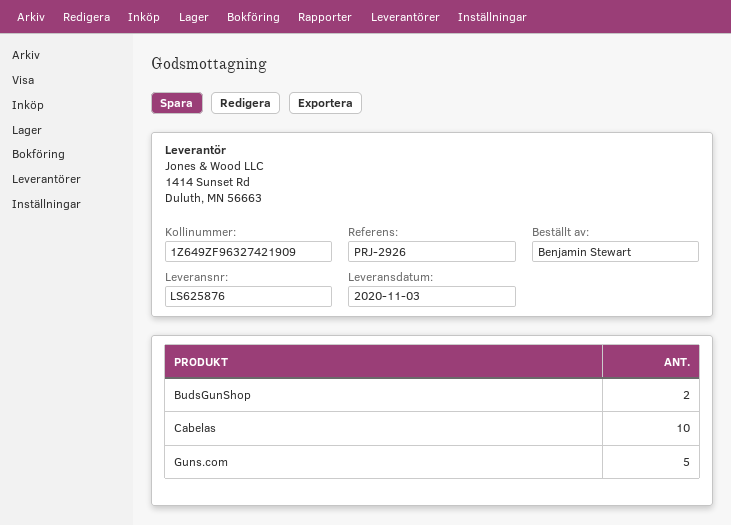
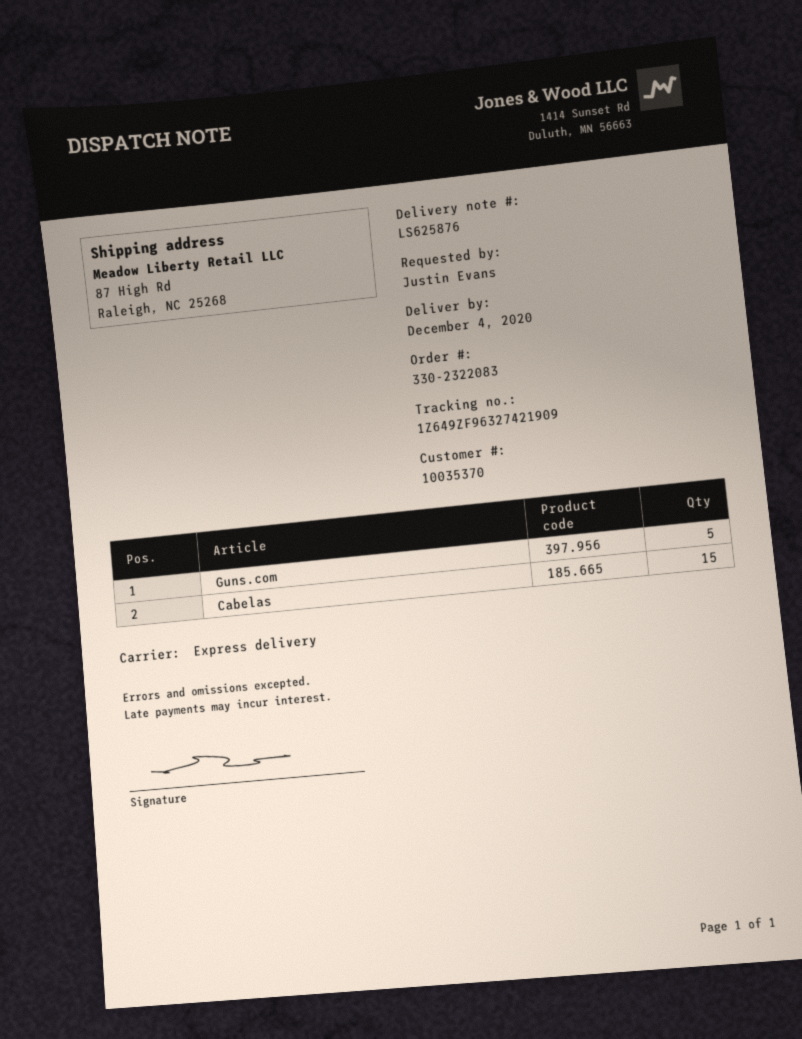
delivery date: 2020-11-03 -> 2020-12-04
ordered by: Benjamin Stewart -> Justin Evans
BudsGunShop: 2 -> none
Cabelas: 10 -> 15

